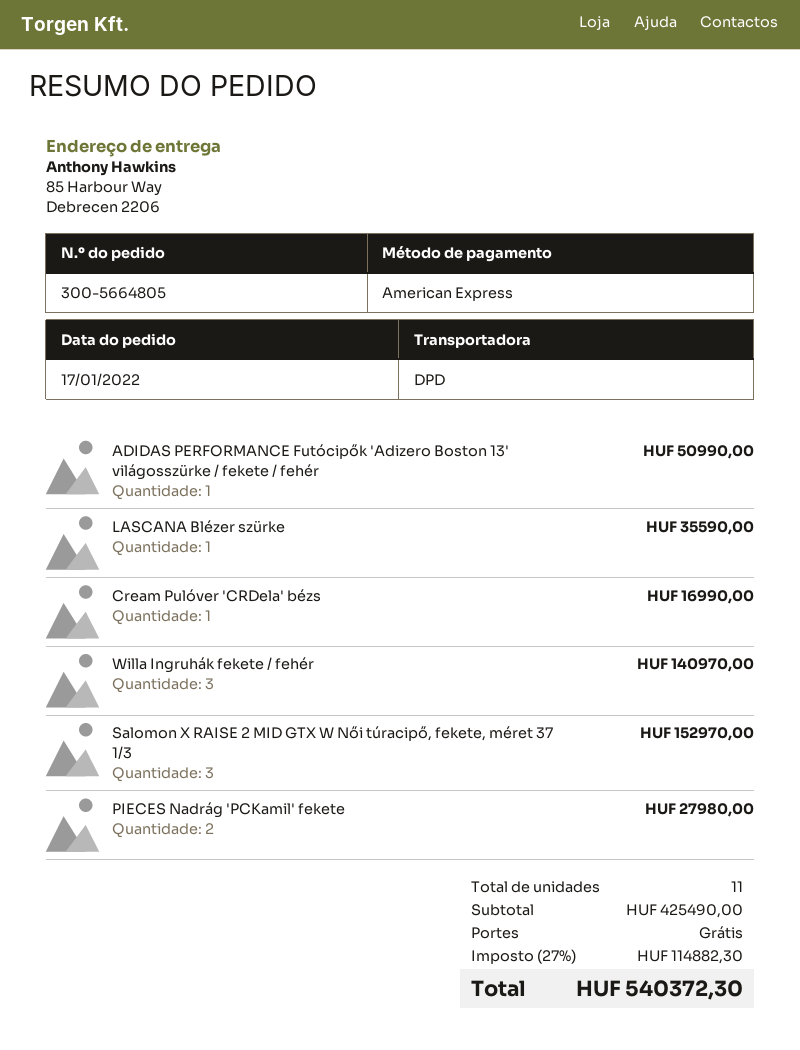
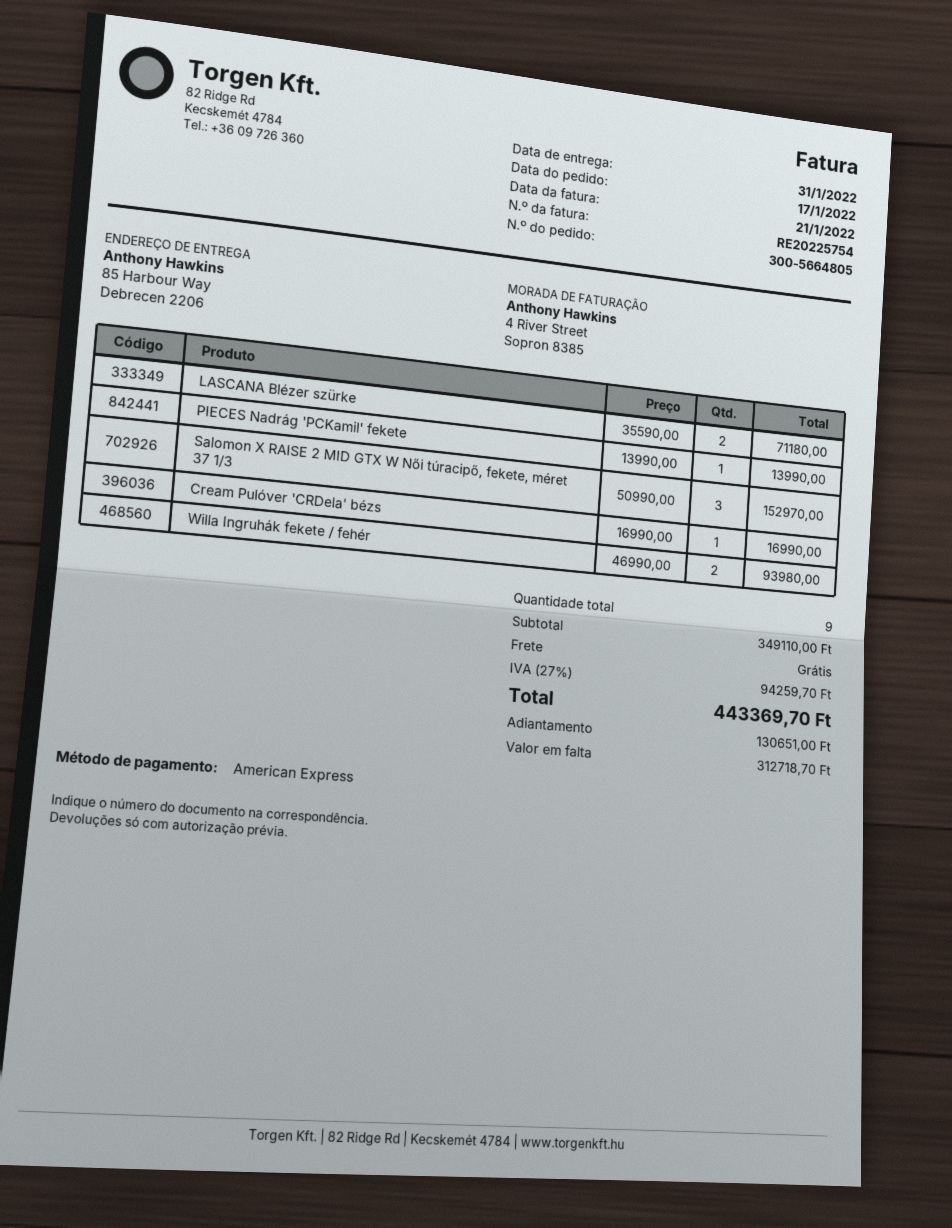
ADIDAS PERFORMANCE Futócipők 'Adizero Boston 13' világosszürke / fekete / fehér: 1 for 50990.00 -> none
LASCANA Blézer szürke: 1 for 35590.00 -> 2 for 71180.00
Willa Ingruhák fekete / fehér: 3 for 140970.00 -> 2 for 93980.00
PIECES Nadrág 'PCKamil' fekete: 2 for 27980.00 -> 1 for 13990.00
total quantity: 11 -> 9
subtotal: 425490.00 -> 349110.00
tax: 27% = 114882.30 -> 27% = 94259.70
total: 540372.30 -> 443369.70

